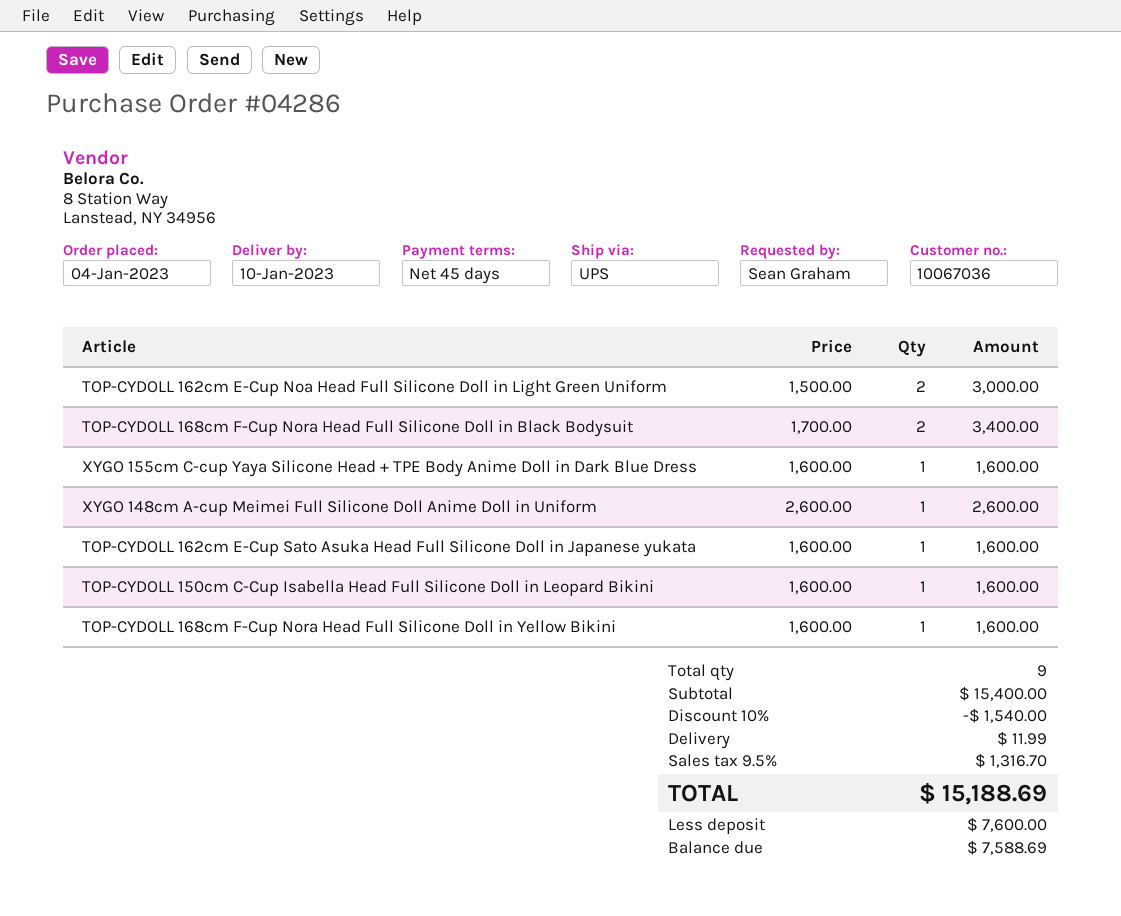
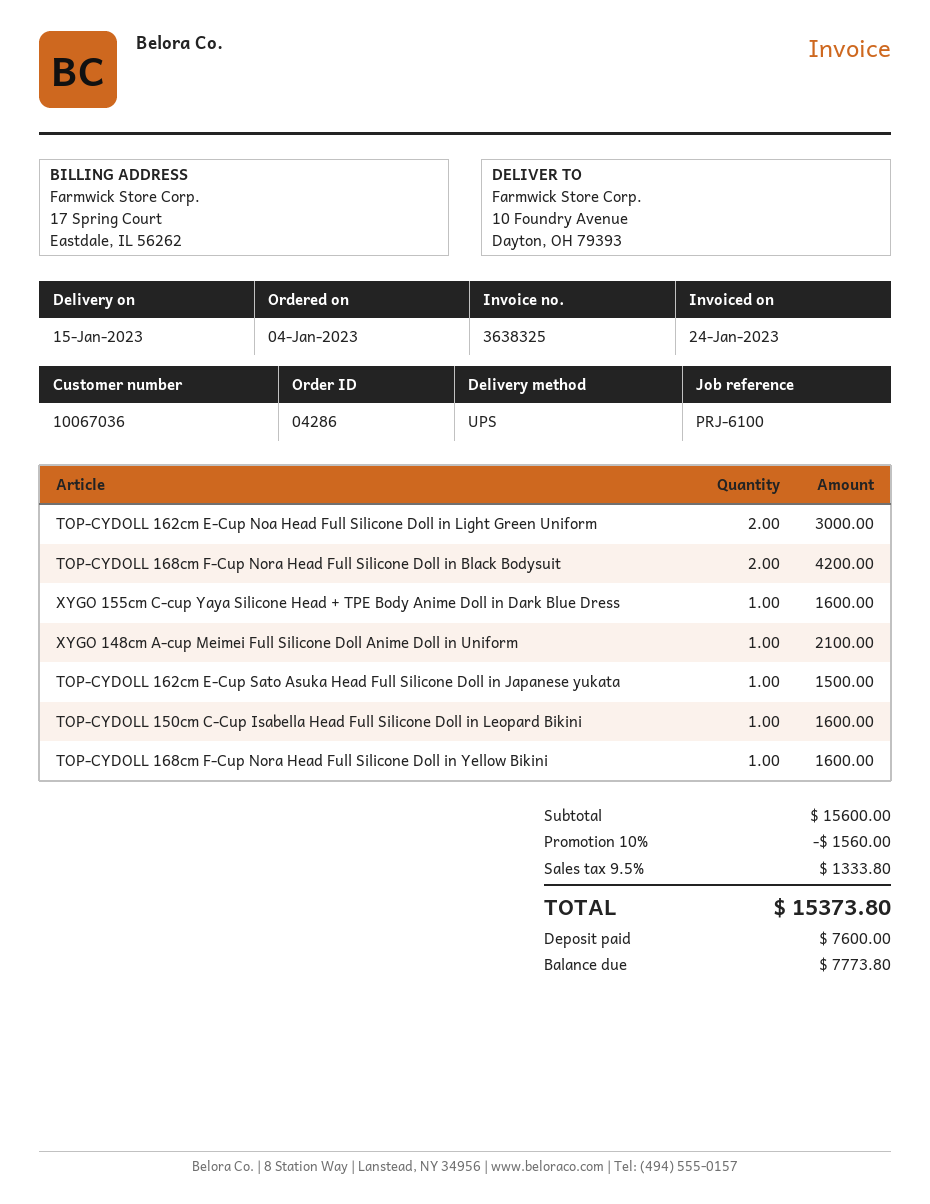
delivery date: 2023-01-10 -> 2023-01-15
TOP-CYDOLL 168cm F-Cup Nora Head Full Silicone Doll in Black Bodysuit: 2 for 3400.00 -> 2 for 4200.00
XYGO 148cm A-cup Meimei Full Silicone Doll Anime Doll in Uniform: 1 for 2600.00 -> 1 for 2100.00
TOP-CYDOLL 162cm E-Cup Sato Asuka Head Full Silicone Doll in Japanese yukata: 1 for 1600.00 -> 1 for 1500.00
subtotal: 15400.00 -> 15600.00
discount: 10% = 1540.00 -> 10% = 1560.00
shipping: 11.99 -> none
tax: 9.5% = 1316.70 -> 9.5% = 1333.80
total: 15188.69 -> 15373.80
balance: 7588.69 -> 7773.80

